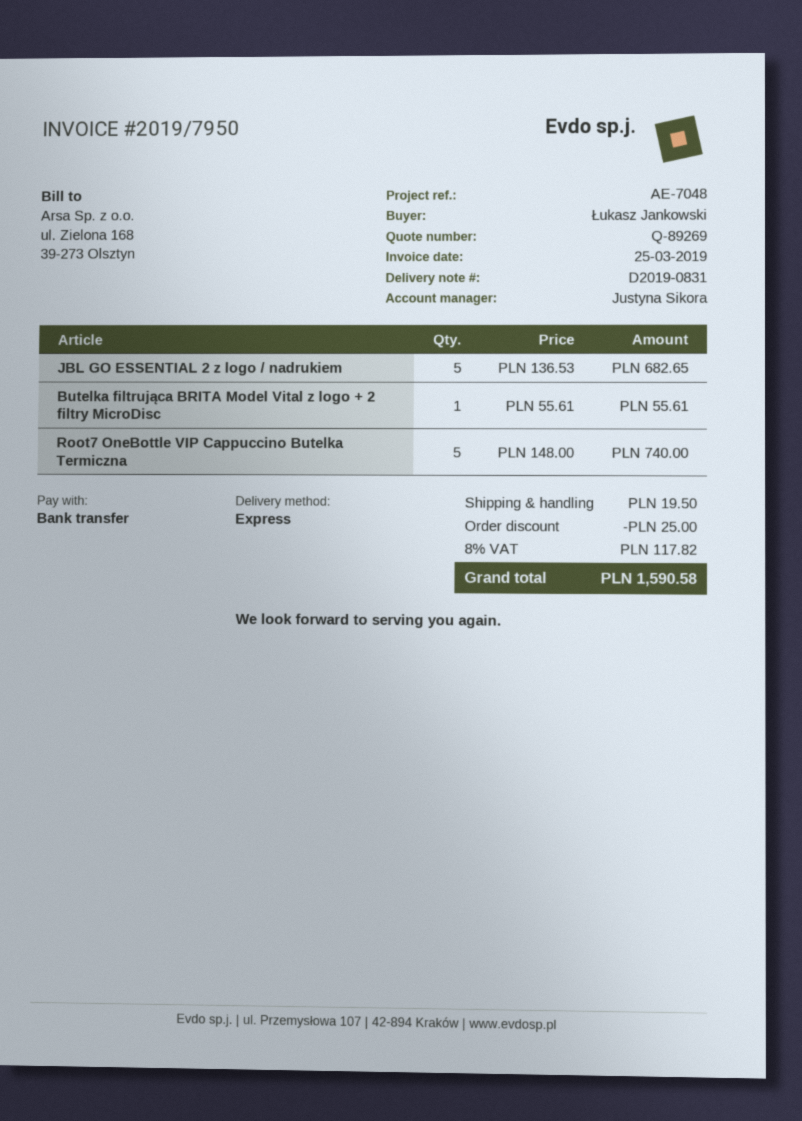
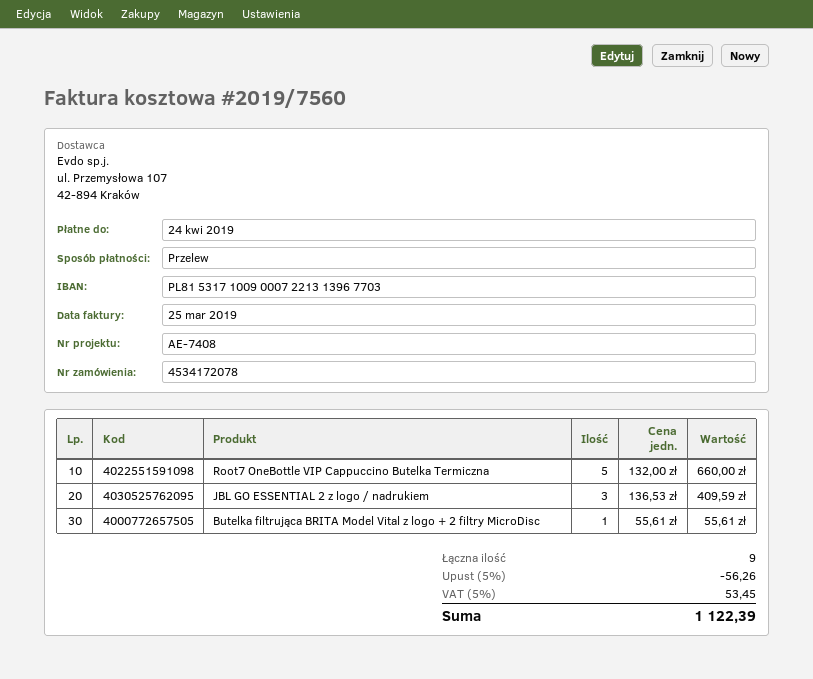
invoice number: 2019/7950 -> 2019/7560
reference: AE-7048 -> AE-7408
JBL GO ESSENTIAL 2 z logo / nadrukiem: 5 x 136.53 = 682.65 -> 3 x 136.53 = 409.59
Root7 OneBottle VIP Cappuccino Butelka Termiczna: 5 x 148.00 = 740.00 -> 5 x 132.00 = 660.00
discount: 25.00 -> 56.26
shipping: 19.50 -> none
tax: 8% = 117.82 -> 5% = 53.45
total: 1590.58 -> 1122.39

